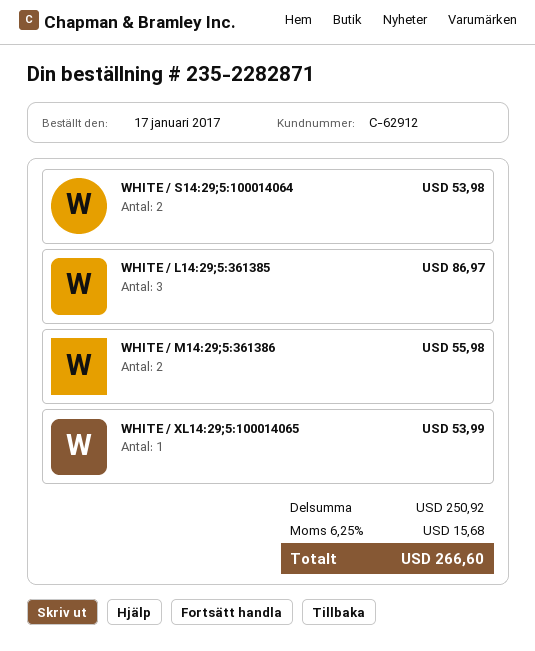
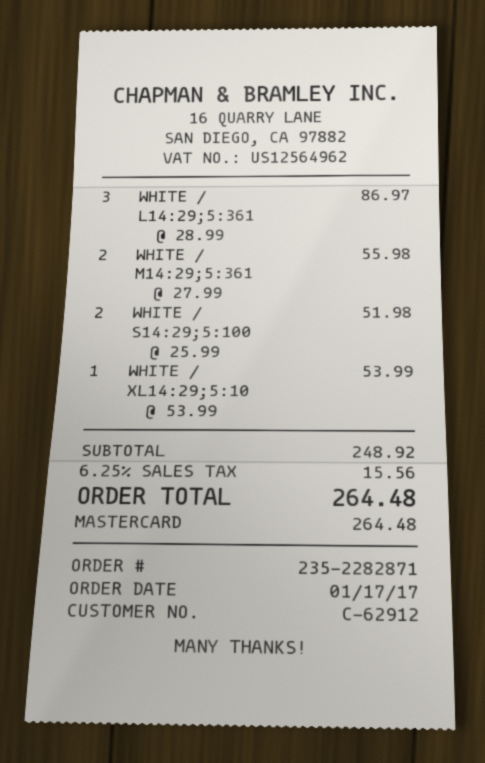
WHITE / S14:29;5:100014064: 2 for 53.98 -> 2 for 51.98
subtotal: 250.92 -> 248.92
tax: 6.25% = 15.68 -> 6.25% = 15.56
total: 266.60 -> 264.48

